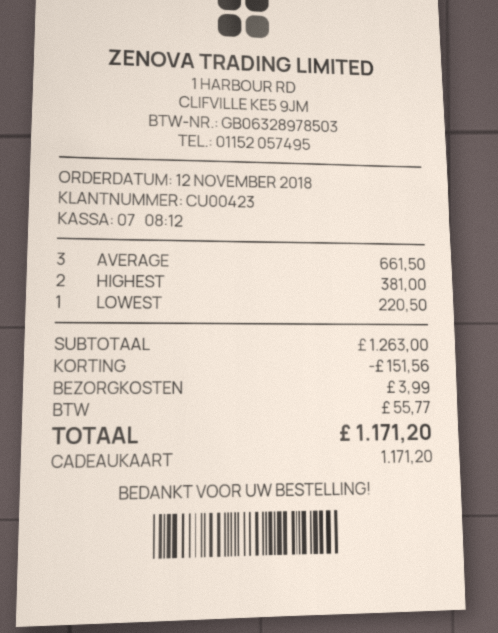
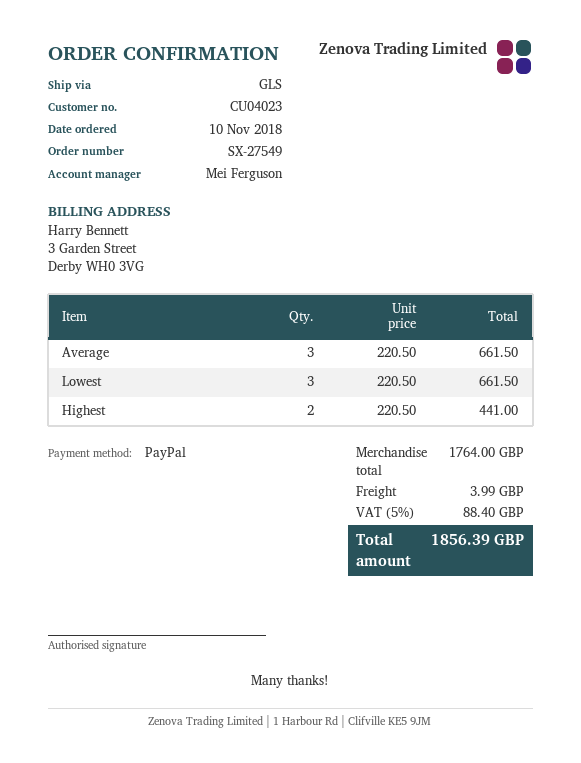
order date: 2018-11-12 -> 2018-11-10
customer number: CU00423 -> CU04023
payment method: gift card -> PayPal
HIGHEST: 2 for 381.00 -> 2 for 441.00
LOWEST: 1 for 220.50 -> 3 for 661.50
subtotal: 1263.00 -> 1764.00
discount: 151.56 -> none
tax: 55.77 -> 88.40
total: 1171.20 -> 1856.39

